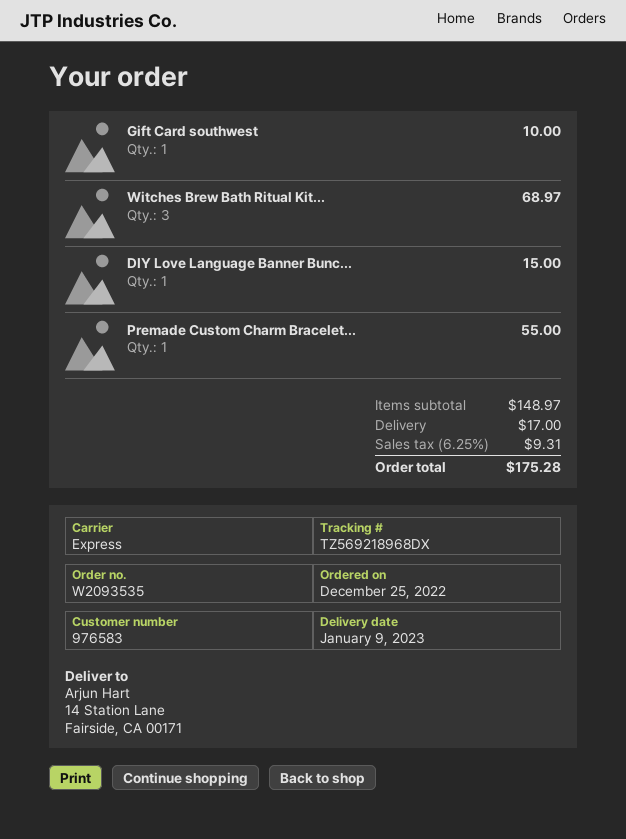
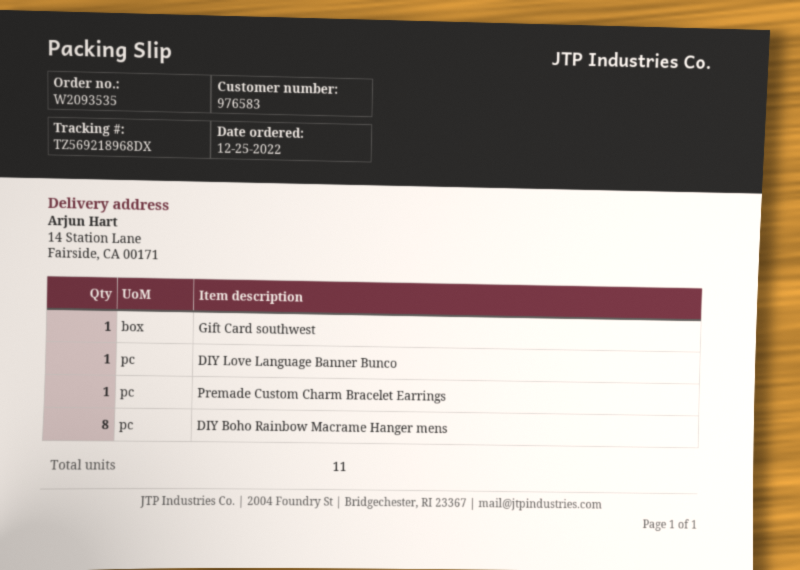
Witches Brew Bath Ritual Kit...: 3 -> none
DIY Boho Rainbow Macrame Hanger mens: none -> 8

